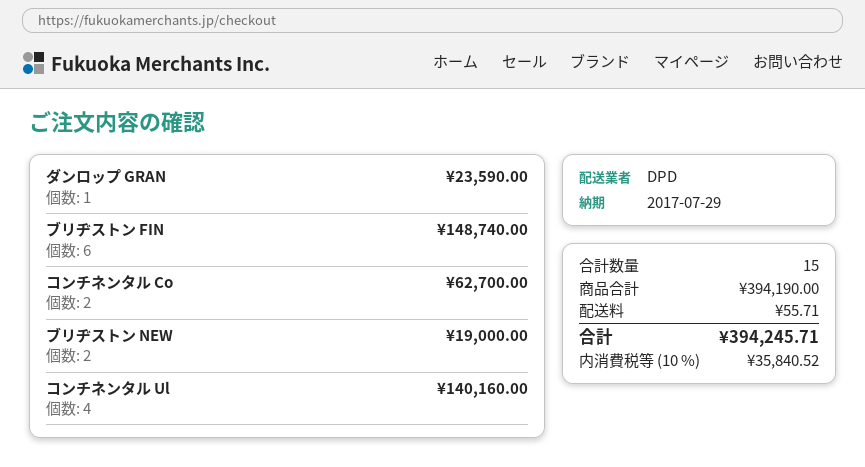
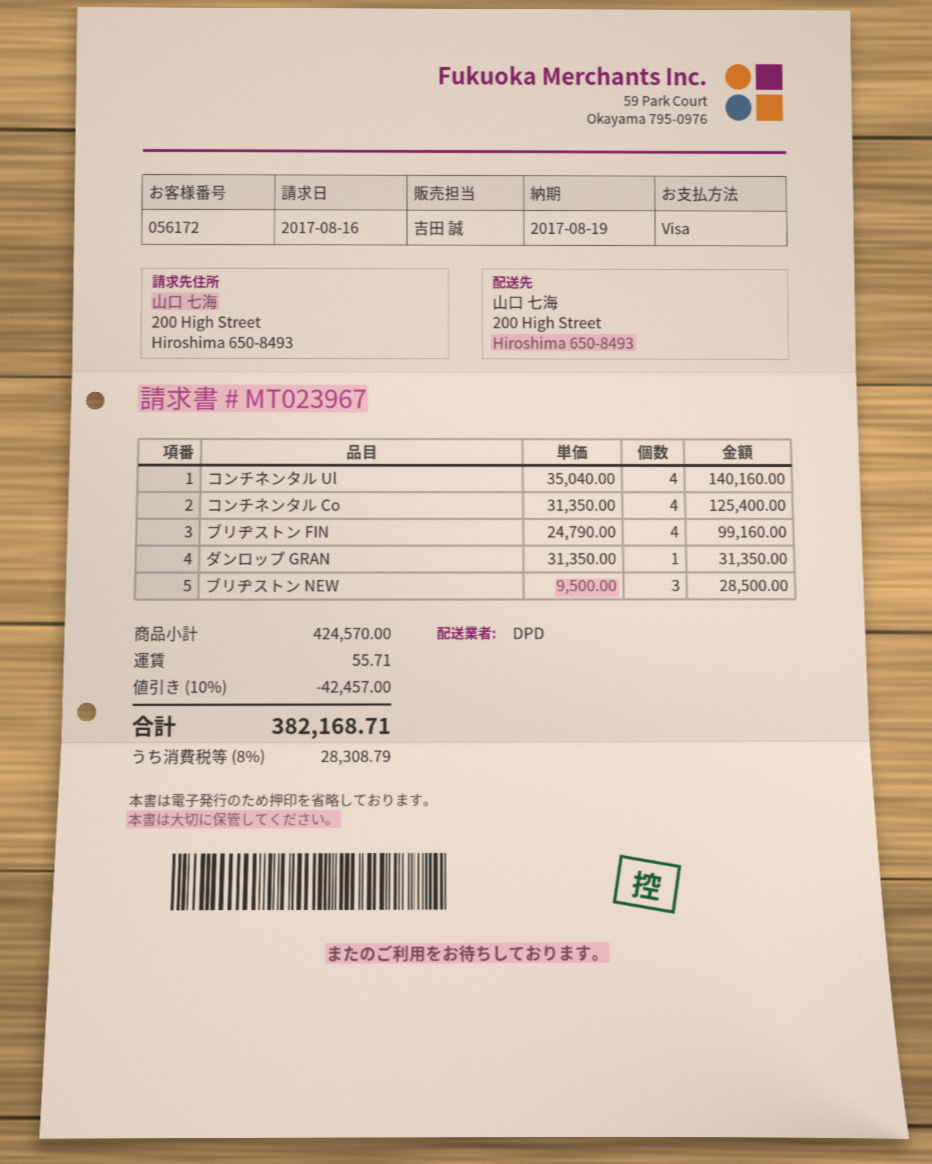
delivery date: 2017-07-29 -> 2017-08-19
ダンロップ GRAN: 1 for 23590.00 -> 1 for 31350.00
ブリヂストン FIN: 6 for 148740.00 -> 4 for 99160.00
コンチネンタル Co: 2 for 62700.00 -> 4 for 125400.00
ブリヂストン NEW: 2 for 19000.00 -> 3 for 28500.00
subtotal: 394190.00 -> 424570.00
discount: none -> 10% = 42457.00
tax: 10% = 35840.52 -> 8% = 28308.79
total: 394245.71 -> 382168.71

